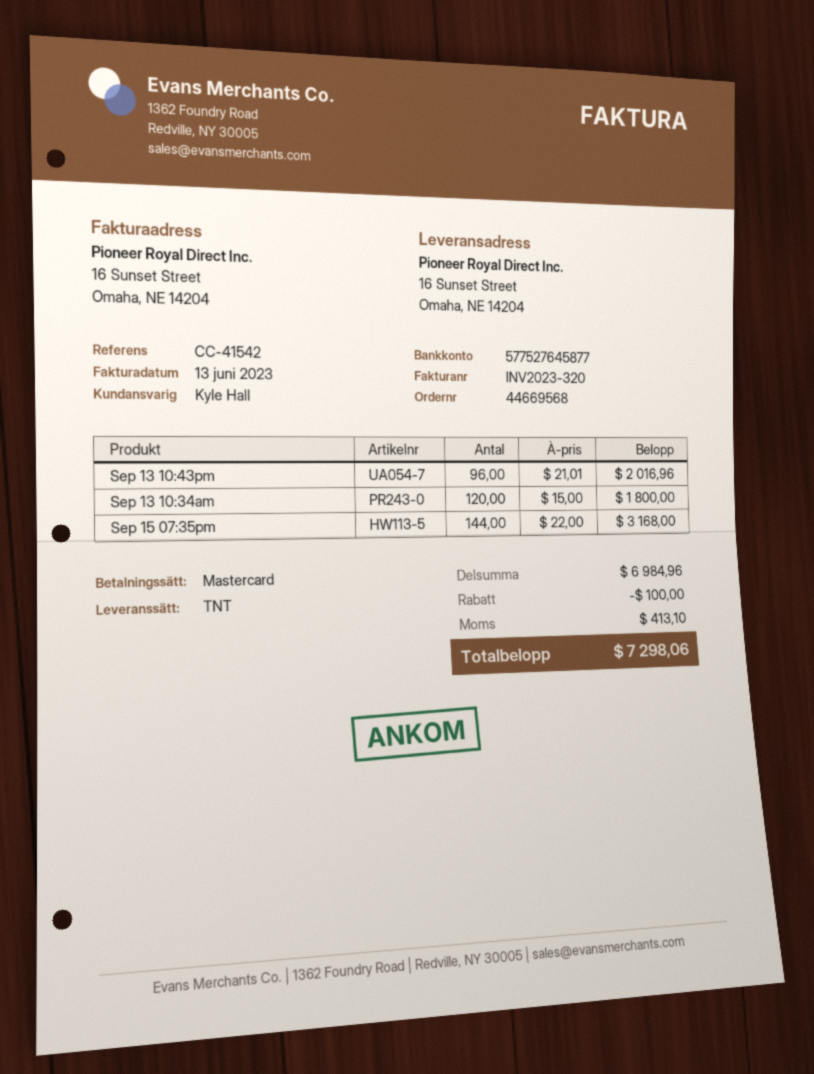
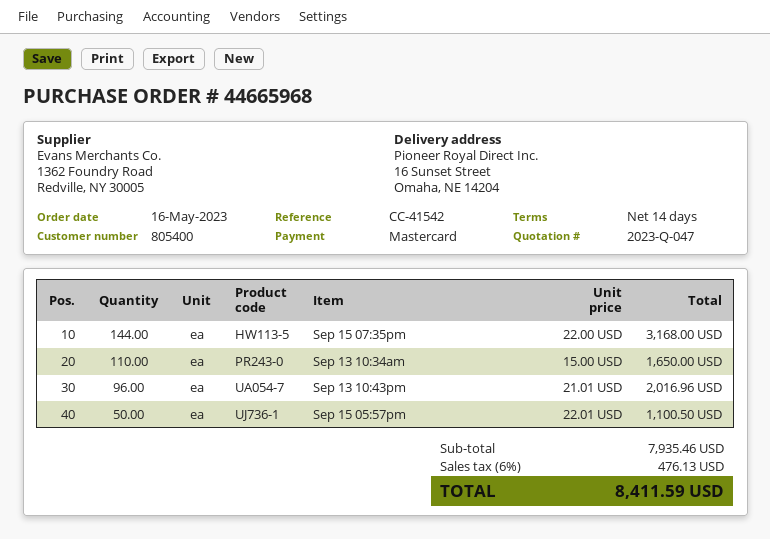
order number: 44669568 -> 44665968
Sep 13 10:34am: 120 x 15.00 = 1800.00 -> 110 x 15.00 = 1650.00
Sep 15 05:57pm: none -> 50 x 22.01 = 1100.50
subtotal: 6984.96 -> 7935.46
discount: 100.00 -> none
tax: 413.10 -> 476.13
total: 7298.06 -> 8411.59

